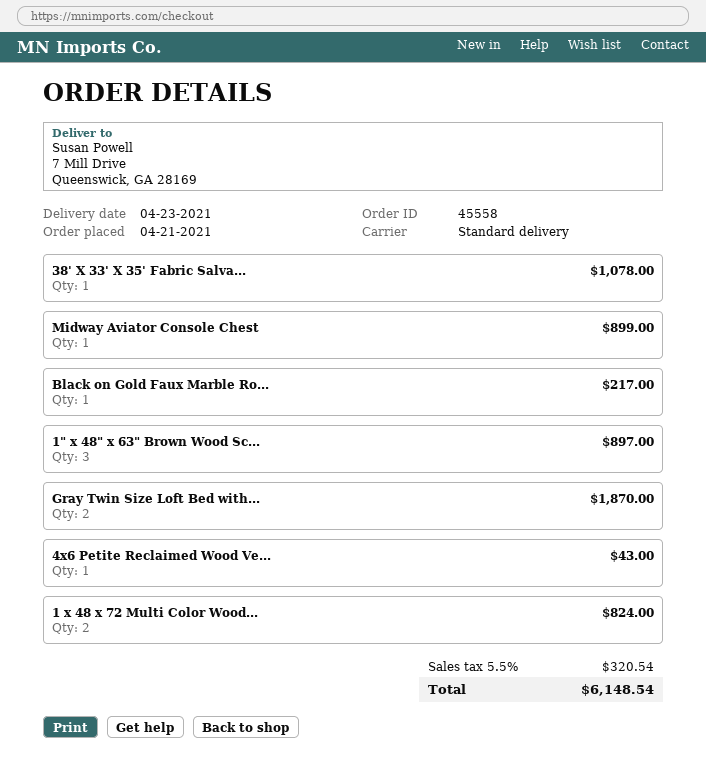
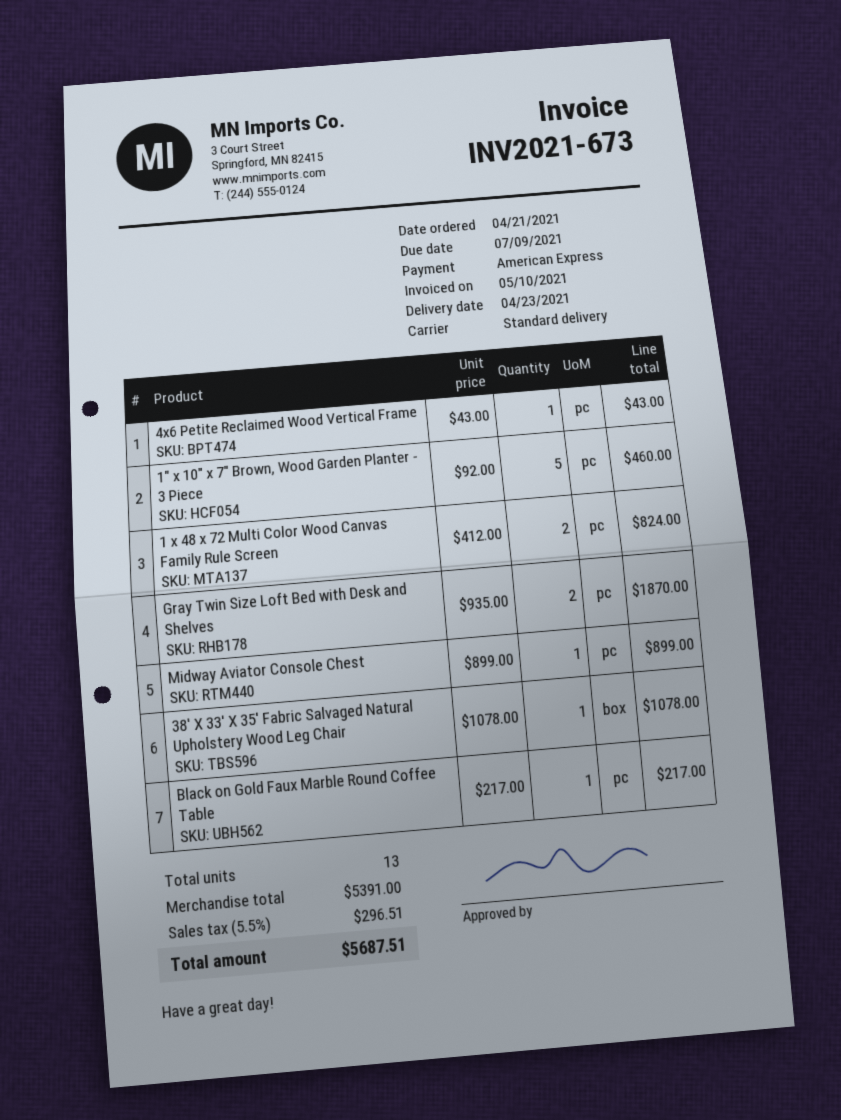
1" x 48" x 63" Brown Wood Sc...: 3 for 897.00 -> none
1" x 10" x 7" Brown, Wood Garden Planter - 3 Piece: none -> 5 for 460.00
tax: 5.5% = 320.54 -> 5.5% = 296.51
total: 6148.54 -> 5687.51

